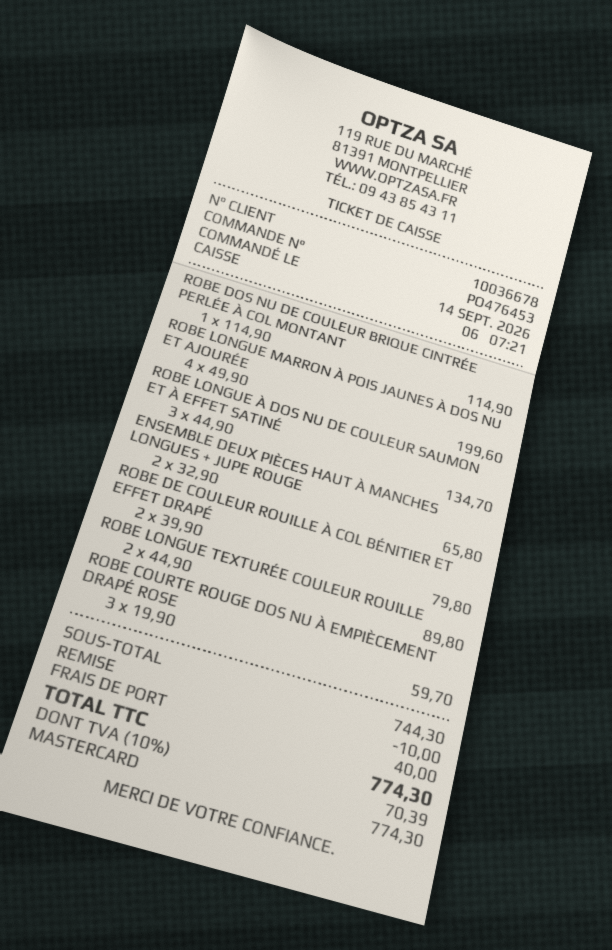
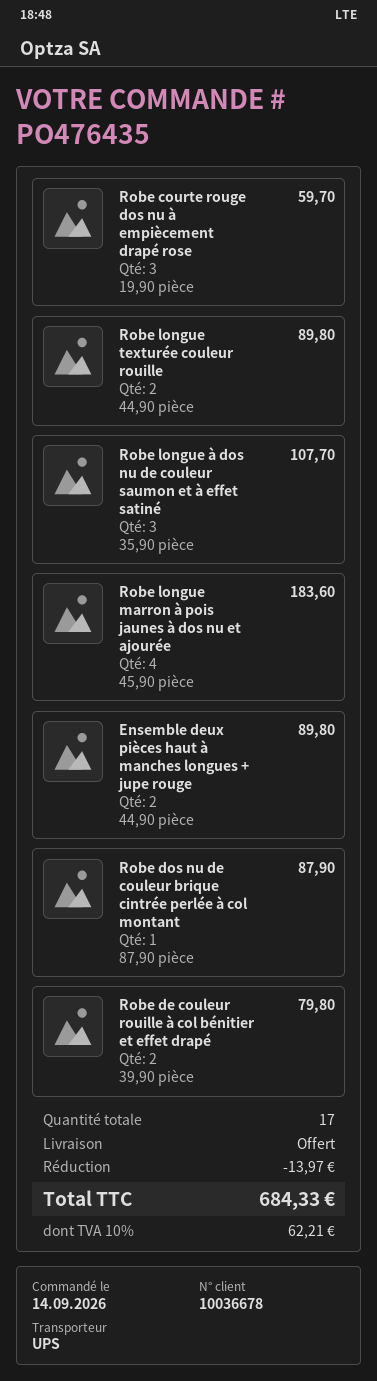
order number: PO476453 -> PO476435
ROBE DOS NU DE COULEUR BRIQUE CINTRÉE PERLÉE À COL MONTANT: 1 x 114.90 = 114.90 -> 1 x 87.90 = 87.90
ROBE LONGUE MARRON À POIS JAUNES À DOS NU ET AJOURÉE: 4 x 49.90 = 199.60 -> 4 x 45.90 = 183.60
ROBE LONGUE À DOS NU DE COULEUR SAUMON ET À EFFET SATINÉ: 3 x 44.90 = 134.70 -> 3 x 35.90 = 107.70
ENSEMBLE DEUX PIÈCES HAUT À MANCHES LONGUES + JUPE ROUGE: 2 x 32.90 = 65.80 -> 2 x 44.90 = 89.80
discount: 10.00 -> 13.97
shipping: 40.00 -> 0.00
tax: 10% = 70.39 -> 10% = 62.21
total: 774.30 -> 684.33

